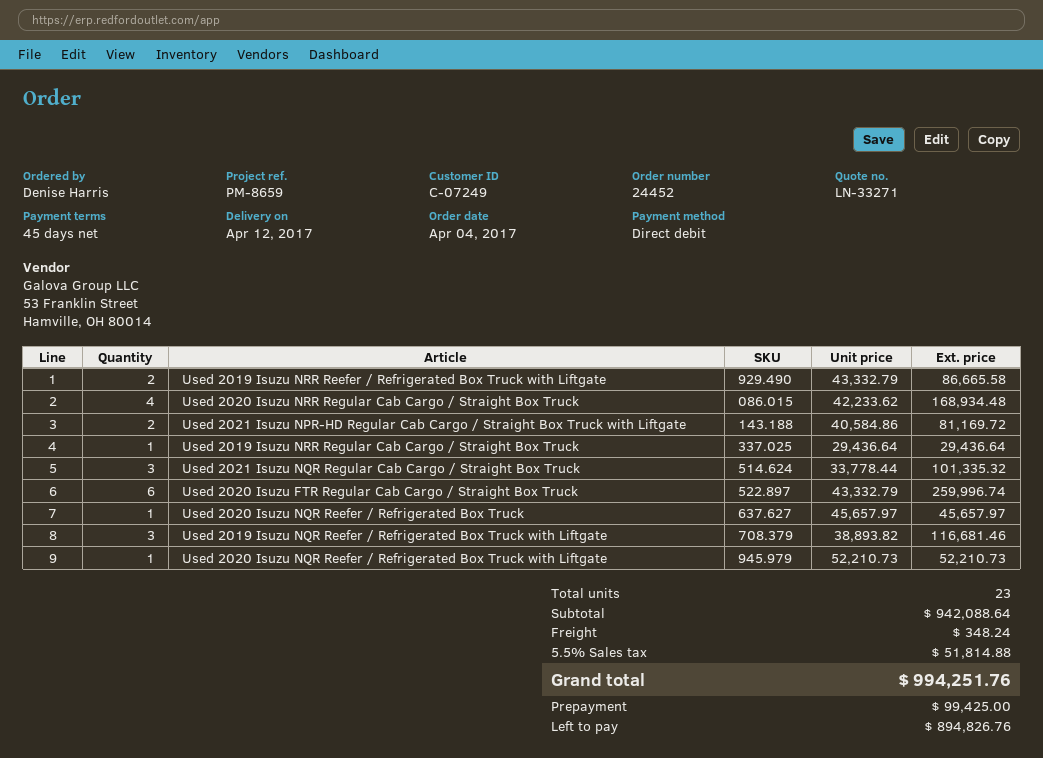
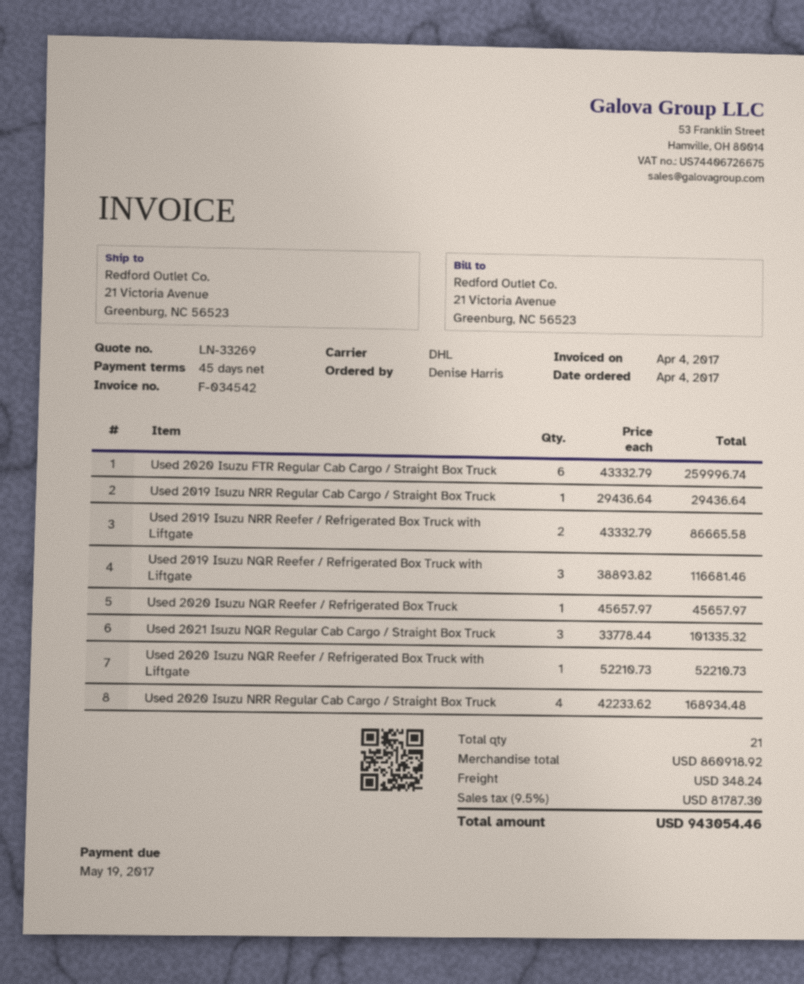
quote number: LN-33271 -> LN-33269
Used 2021 Isuzu NPR-HD Regular Cab Cargo / Straight Box Truck with Liftgate: 2 x 40584.86 = 81169.72 -> none
total quantity: 23 -> 21
subtotal: 942088.64 -> 860918.92
tax: 5.5% = 51814.88 -> 9.5% = 81787.30
total: 994251.76 -> 943054.46

